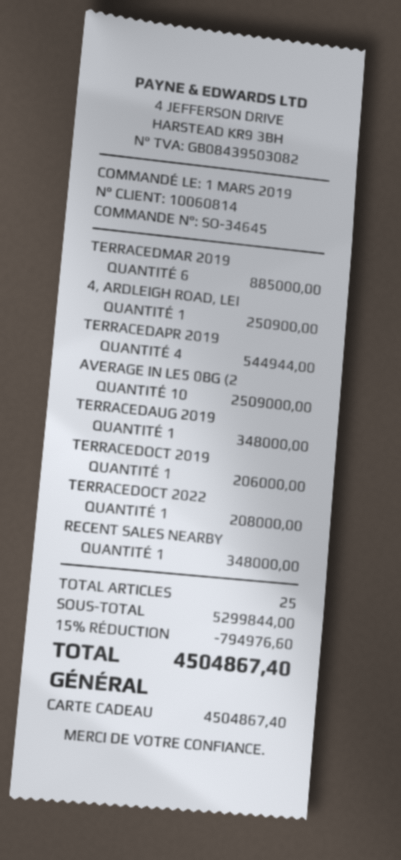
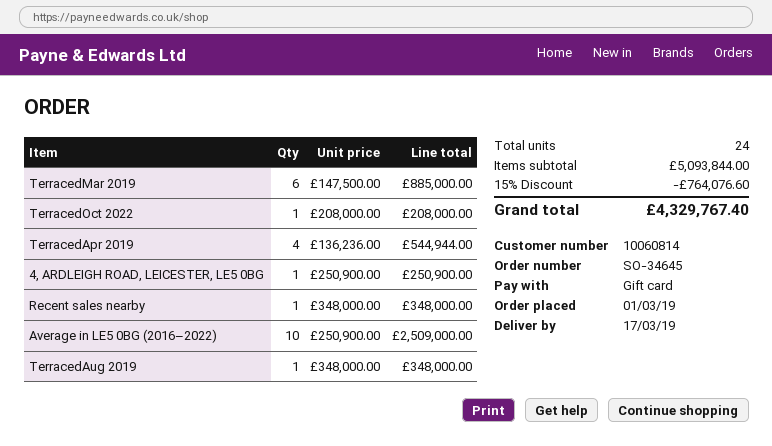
TERRACEDOCT 2019: 1 for 206000.00 -> none
total quantity: 25 -> 24
subtotal: 5299844.00 -> 5093844.00
discount: 15% = 794976.60 -> 15% = 764076.60
total: 4504867.40 -> 4329767.40

